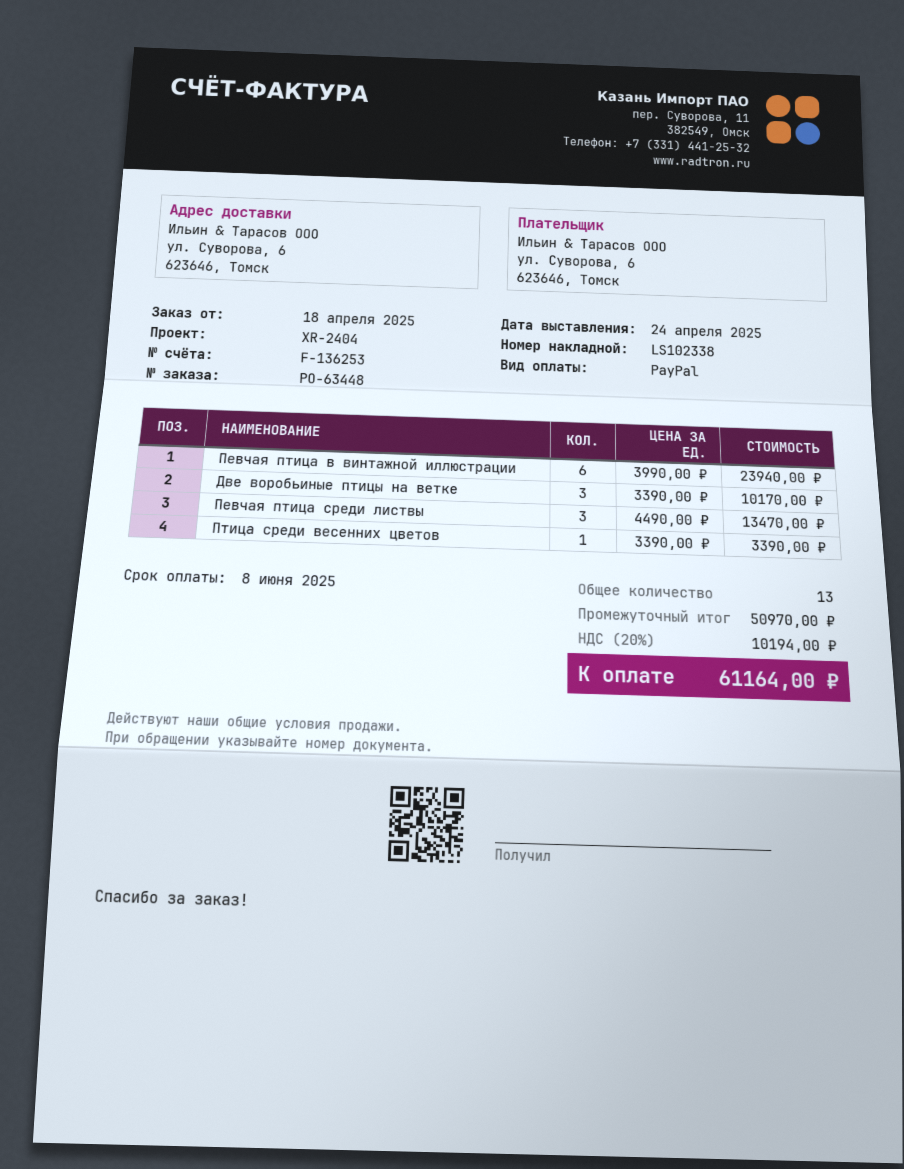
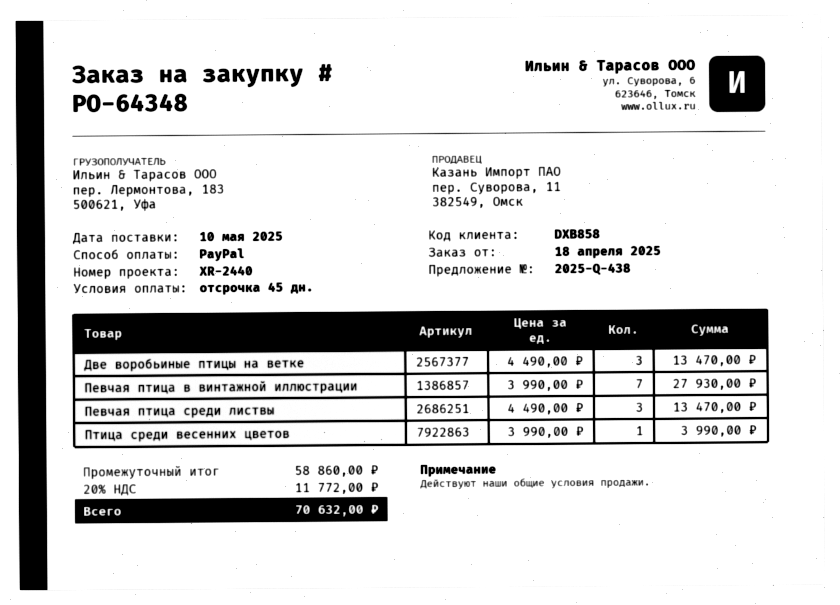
order number: PO-63448 -> PO-64348
reference: XR-2404 -> XR-2440
ship to: ул. Суворова, 6, 623646, Томск -> пер. Лермонтова, 183, 500621, Уфа
Певчая птица в винтажной иллюстрации: 6 x 3990.00 = 23940.00 -> 7 x 3990.00 = 27930.00
Две воробьиные птицы на ветке: 3 x 3390.00 = 10170.00 -> 3 x 4490.00 = 13470.00
Птица среди весенних цветов: 1 x 3390.00 = 3390.00 -> 1 x 3990.00 = 3990.00
subtotal: 50970.00 -> 58860.00
tax: 20% = 10194.00 -> 20% = 11772.00
total: 61164.00 -> 70632.00

